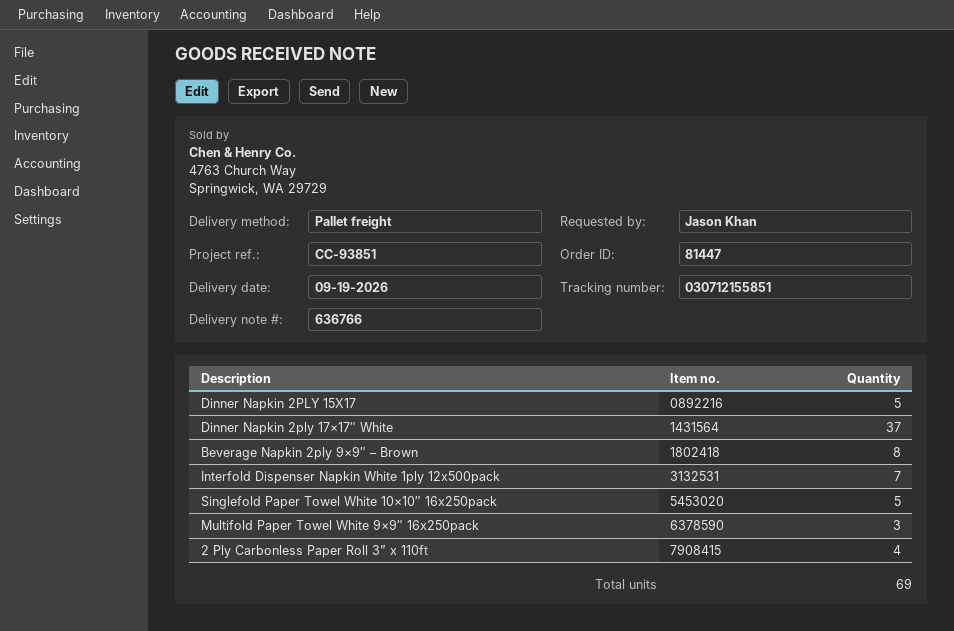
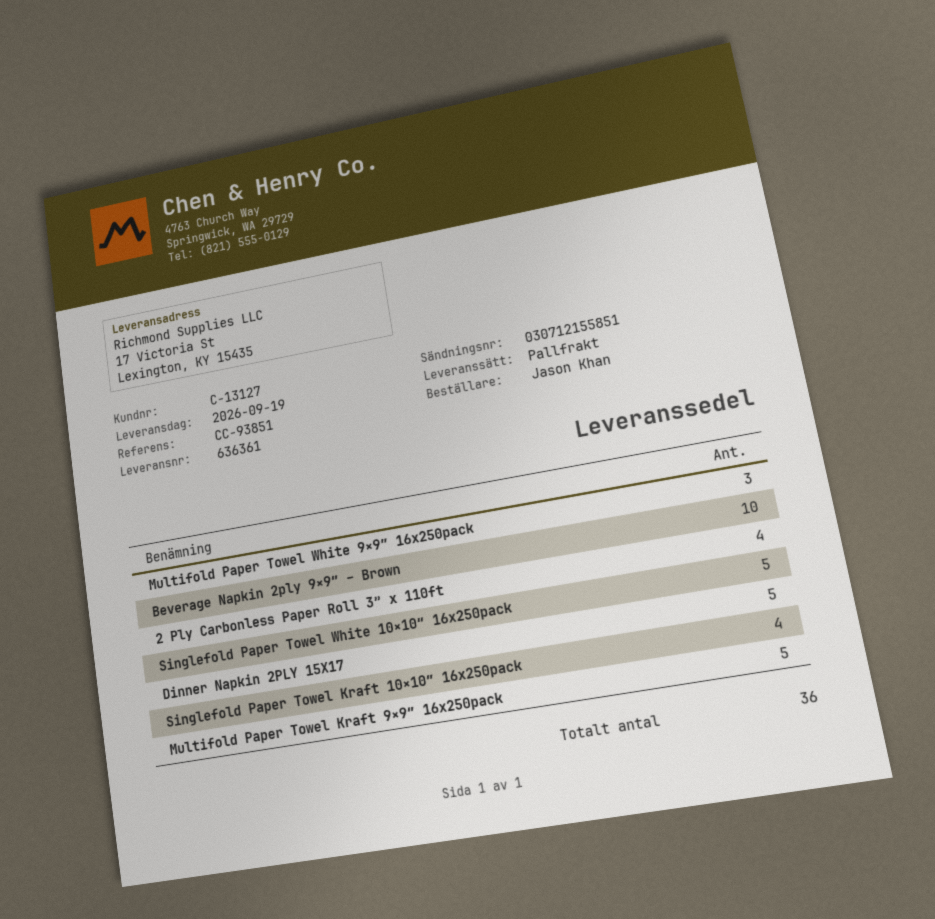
delivery note number: 636766 -> 636361
Dinner Napkin 2ply 17×17″ White: 37 -> none
Beverage Napkin 2ply 9×9″ – Brown: 8 -> 10
Interfold Dispenser Napkin White 1ply 12x500pack: 7 -> none
Singlefold Paper Towel Kraft 10×10″ 16x250pack: none -> 4
Multifold Paper Towel Kraft 9×9″ 16x250pack: none -> 5
total quantity: 69 -> 36

